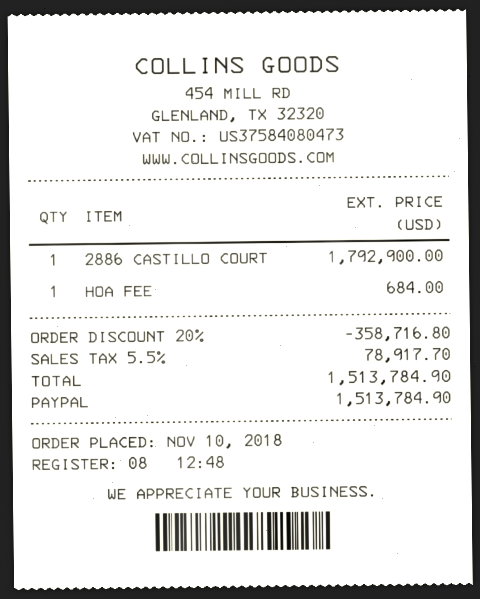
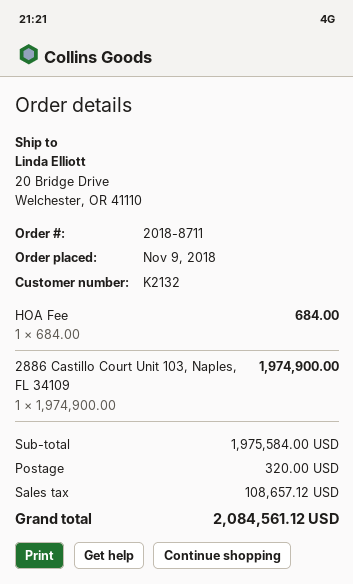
order date: 2018-11-10 -> 2018-11-09
2886 CASTILLO COURT: 1 for 1792900.00 -> 1 for 1974900.00
discount: 20% = 358716.80 -> none
shipping: none -> 320.00
tax: 78917.70 -> 108657.12
total: 1513784.90 -> 2084561.12

